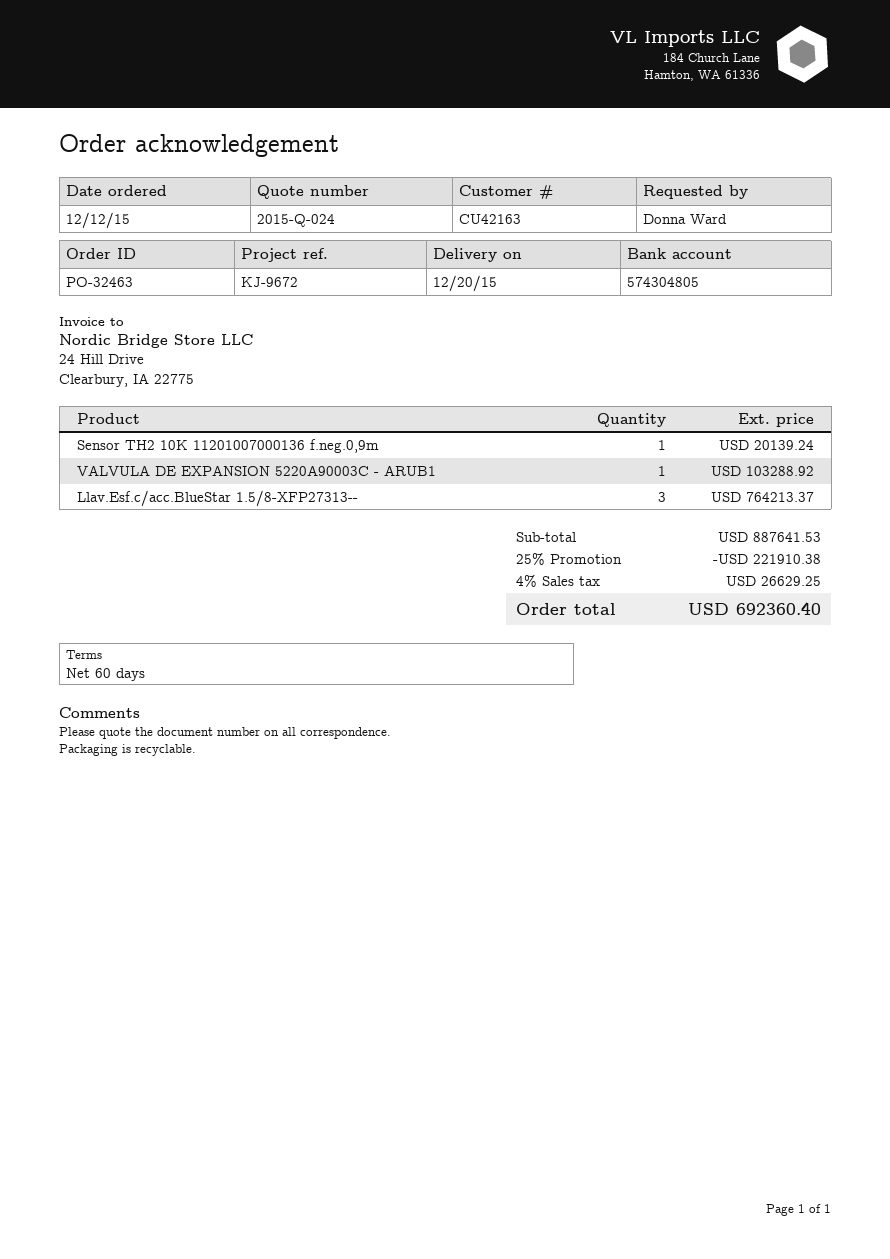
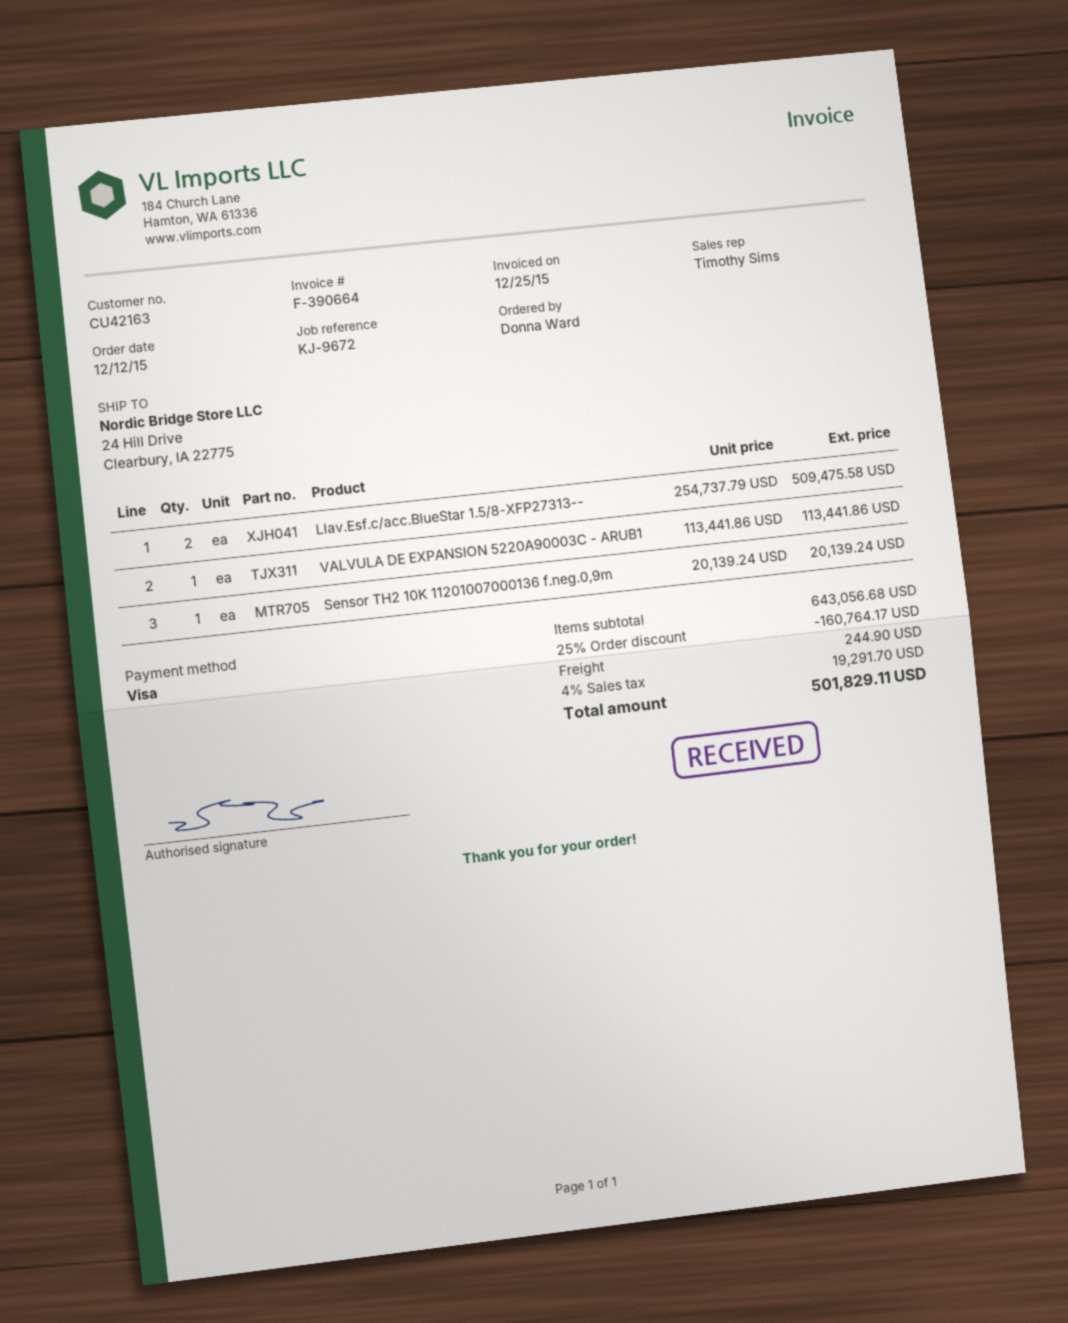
VALVULA DE EXPANSION 5220A90003C - ARUB1: 1 for 103288.92 -> 1 for 113441.86
Llav.Esf.c/acc.BlueStar 1.5/8-XFP27313--: 3 for 764213.37 -> 2 for 509475.58
subtotal: 887641.53 -> 643056.68
discount: 25% = 221910.38 -> 25% = 160764.17
shipping: none -> 244.90
tax: 4% = 26629.25 -> 4% = 19291.70
total: 692360.40 -> 501829.11

